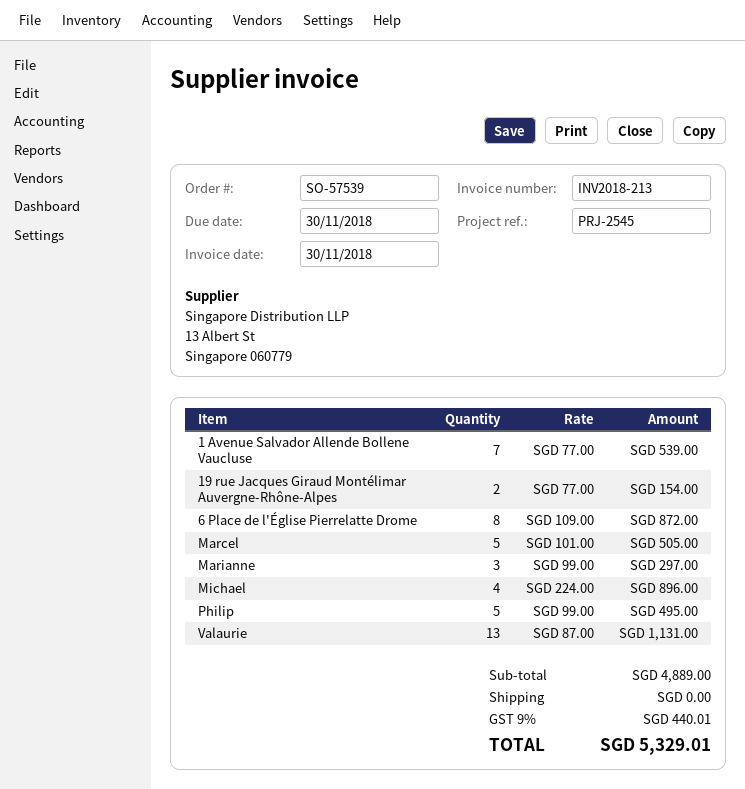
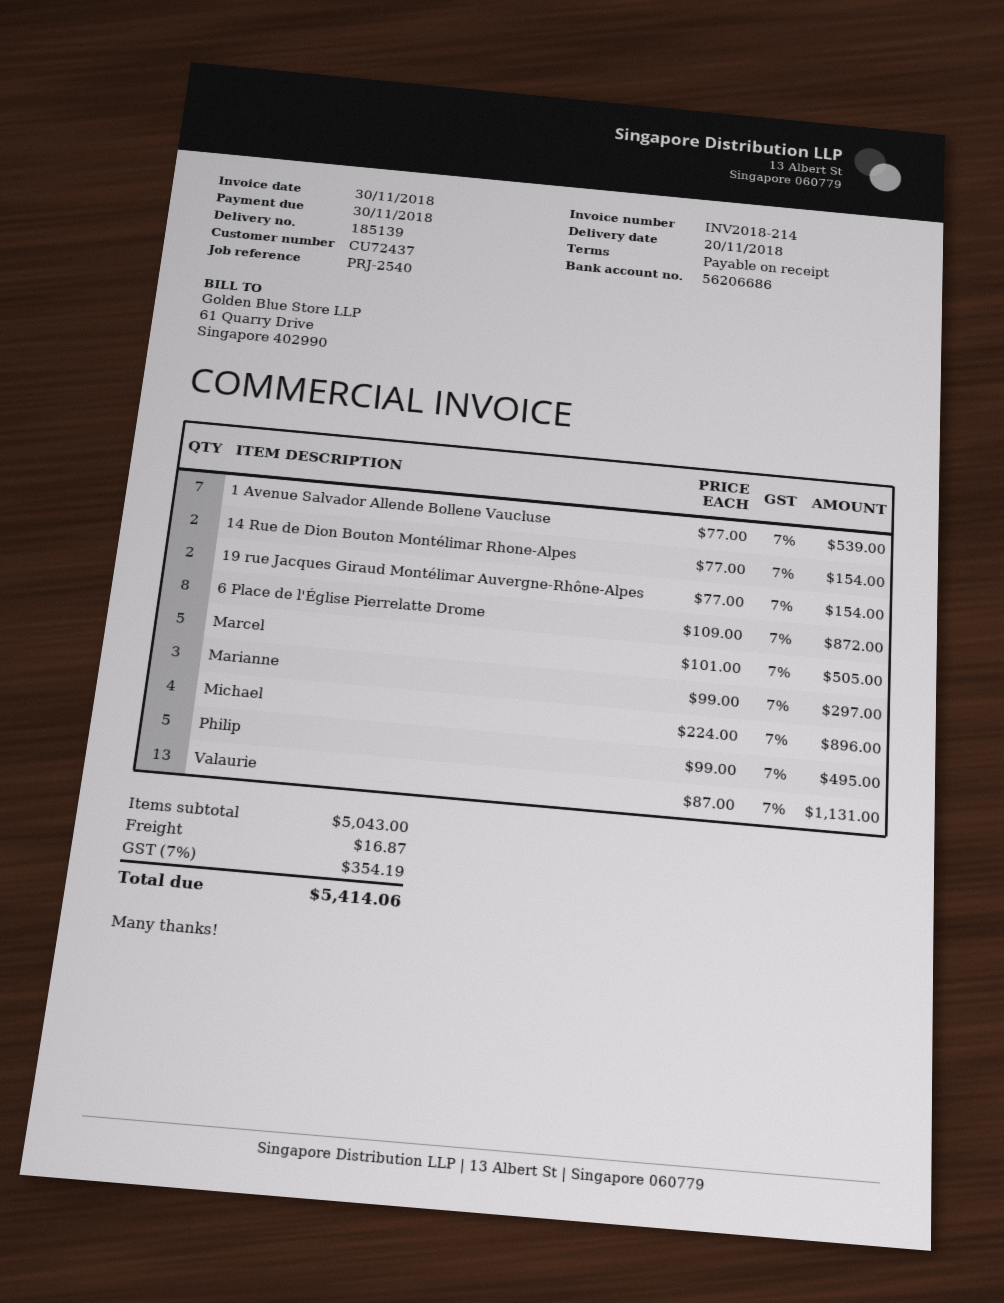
invoice number: INV2018-213 -> INV2018-214
reference: PRJ-2545 -> PRJ-2540
14 Rue de Dion Bouton Montélimar Rhone-Alpes: none -> 2 x 77.00 = 154.00
subtotal: 4889.00 -> 5043.00
shipping: 0.00 -> 16.87
tax: 9% = 440.01 -> 7% = 354.19
total: 5329.01 -> 5414.06

